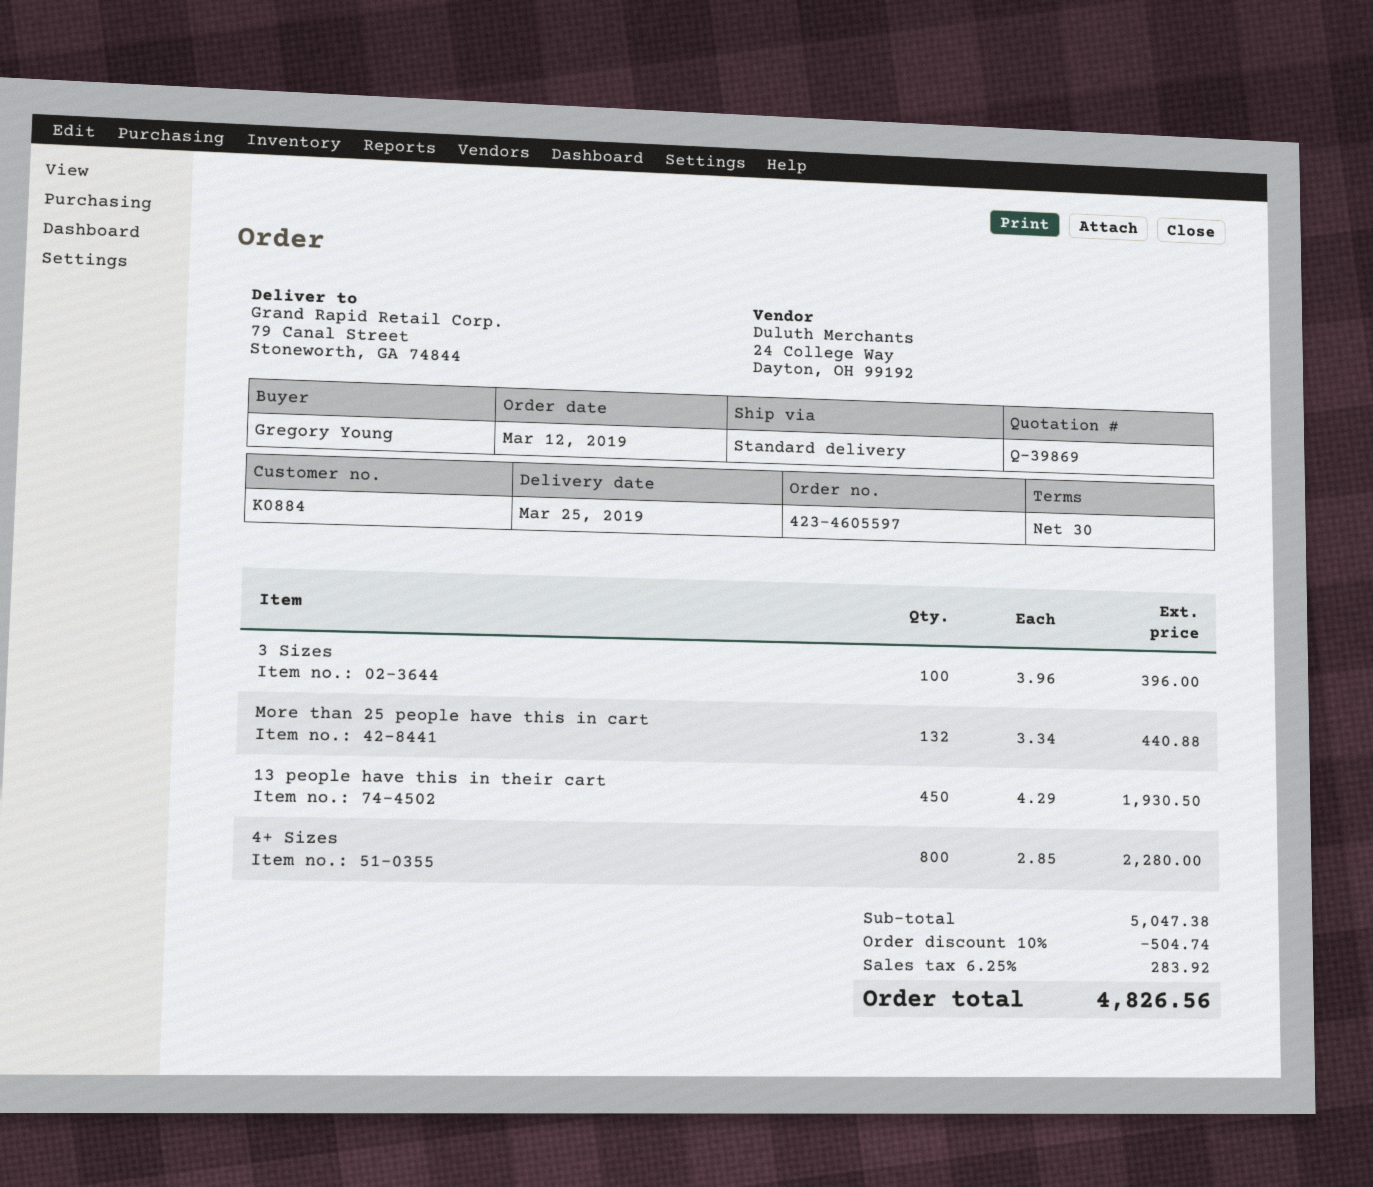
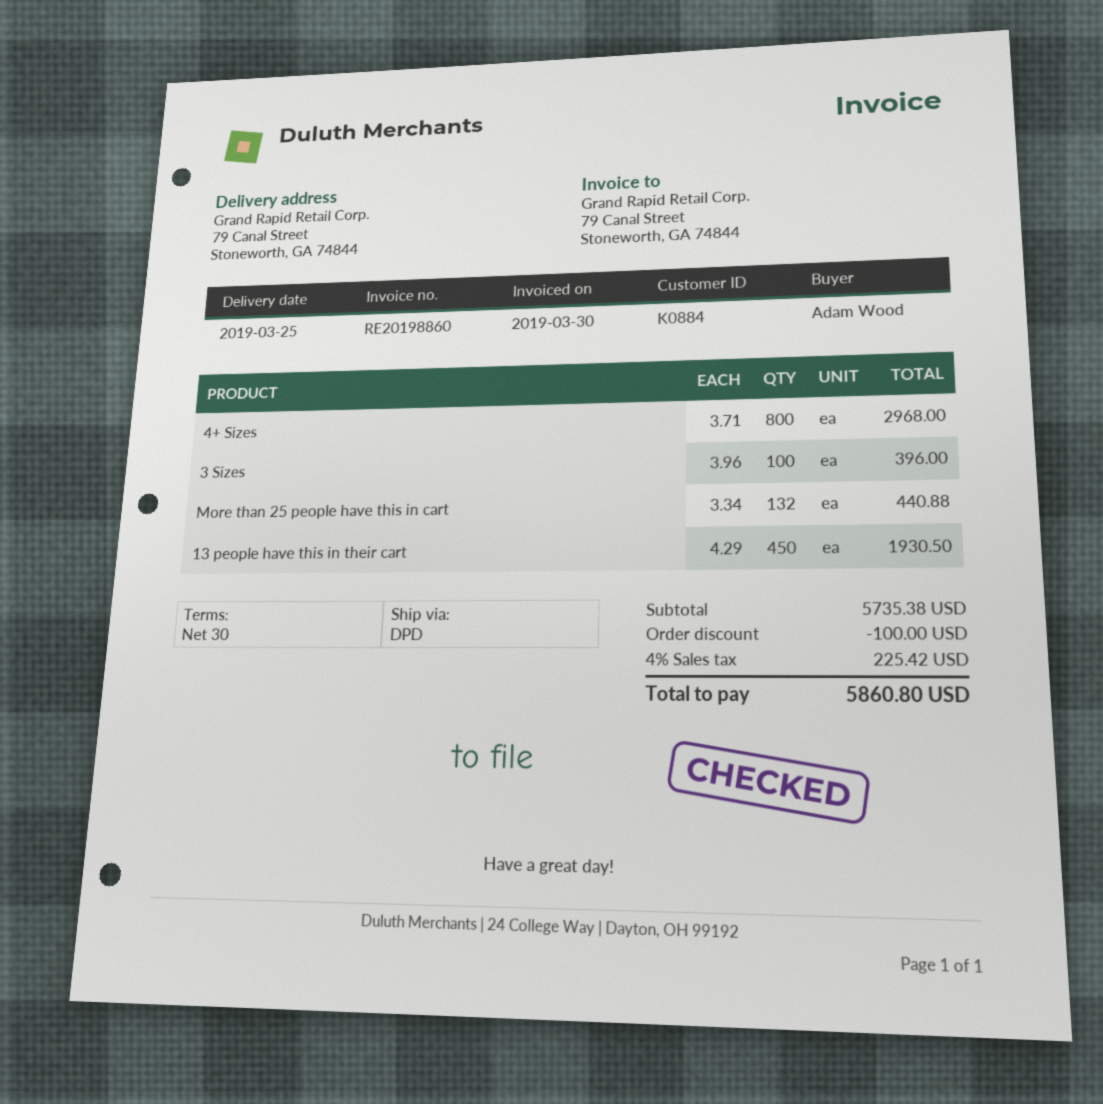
ordered by: Gregory Young -> Adam Wood
shipping method: standard -> DPD
4+ Sizes: 800 x 2.85 = 2280.00 -> 800 x 3.71 = 2968.00
subtotal: 5047.38 -> 5735.38
discount: 504.74 -> 100.00
tax: 6.25% = 283.92 -> 4% = 225.42
total: 4826.56 -> 5860.80

